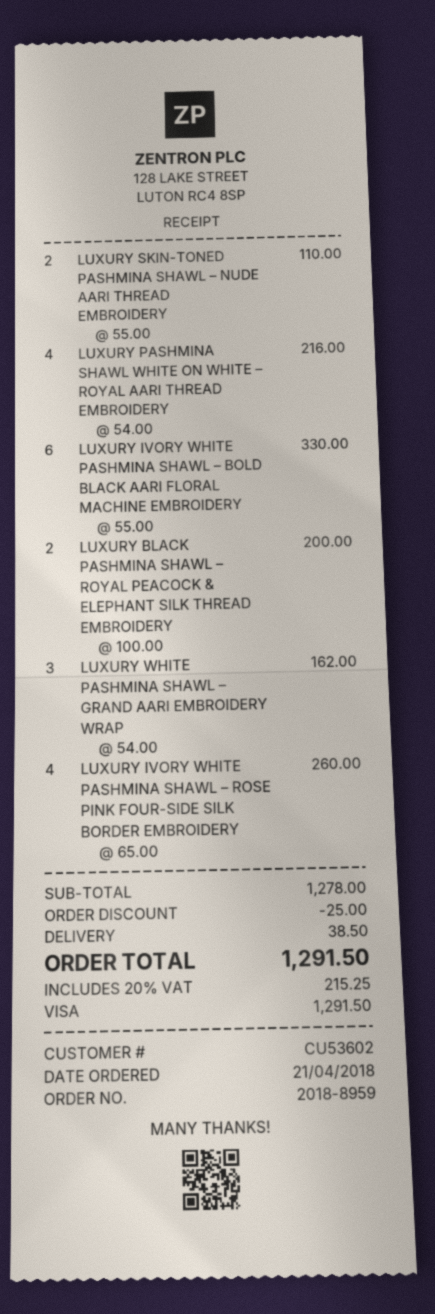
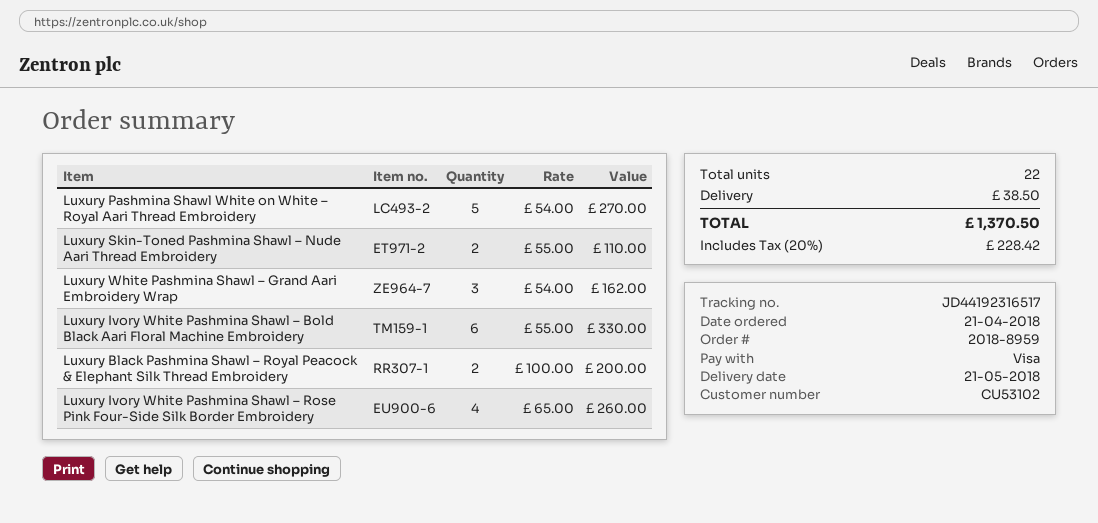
customer number: CU53602 -> CU53102
LUXURY PASHMINA SHAWL WHITE ON WHITE – ROYAL AARI THREAD EMBROIDERY: 4 x 54.00 = 216.00 -> 5 x 54.00 = 270.00
discount: 25.00 -> none
tax: 20% = 215.25 -> 20% = 228.42
total: 1291.50 -> 1370.50

